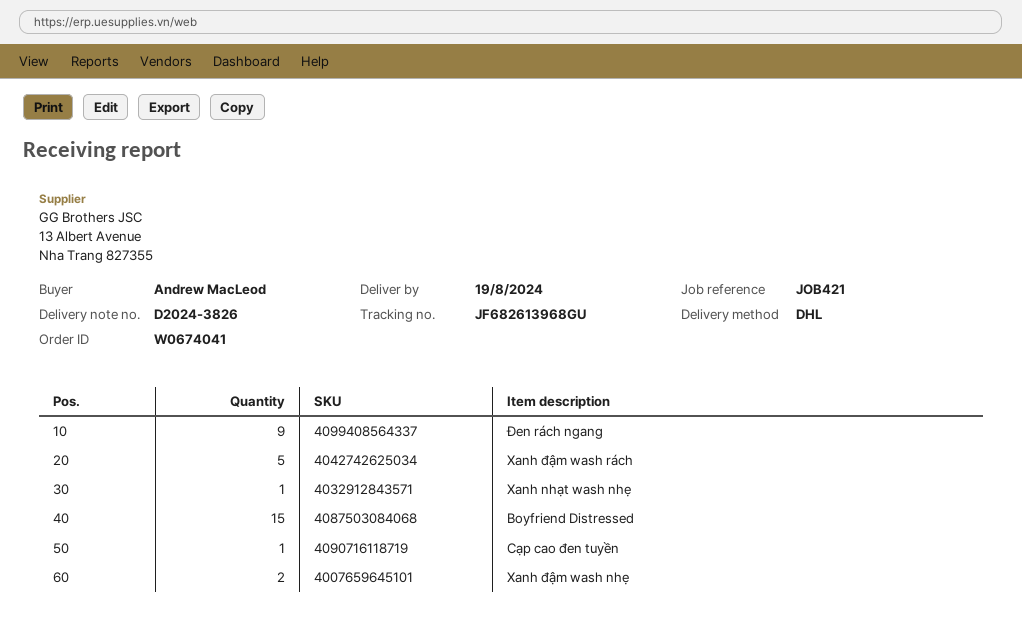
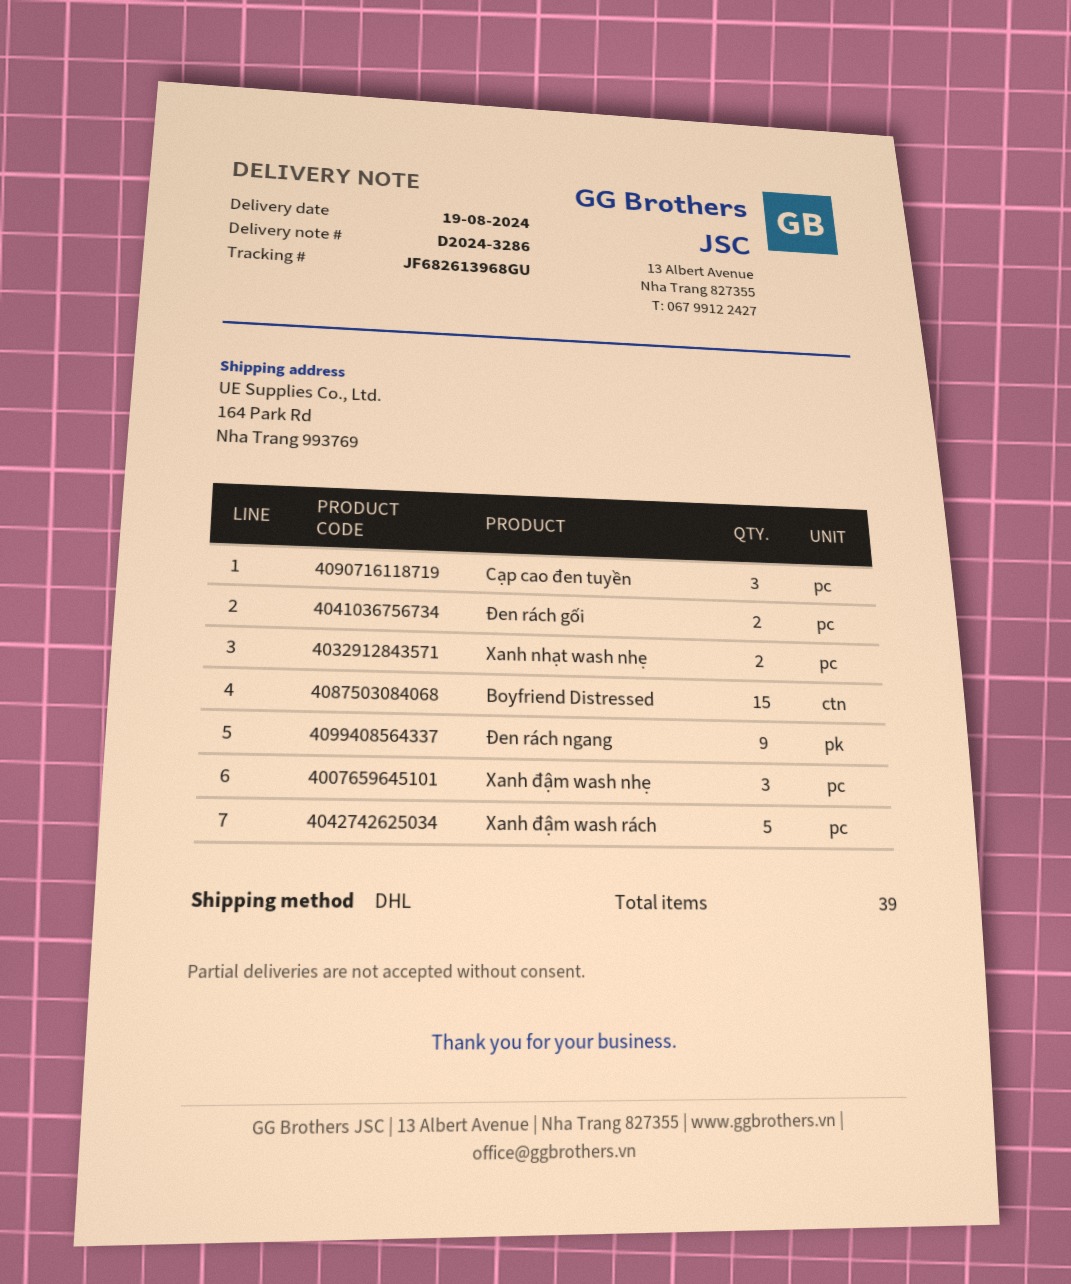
delivery note number: D2024-3826 -> D2024-3286
Xanh nhạt wash nhẹ: 1 -> 2
Cạp cao đen tuyền: 1 -> 3
Xanh đậm wash nhẹ: 2 -> 3
Đen rách gối: none -> 2

